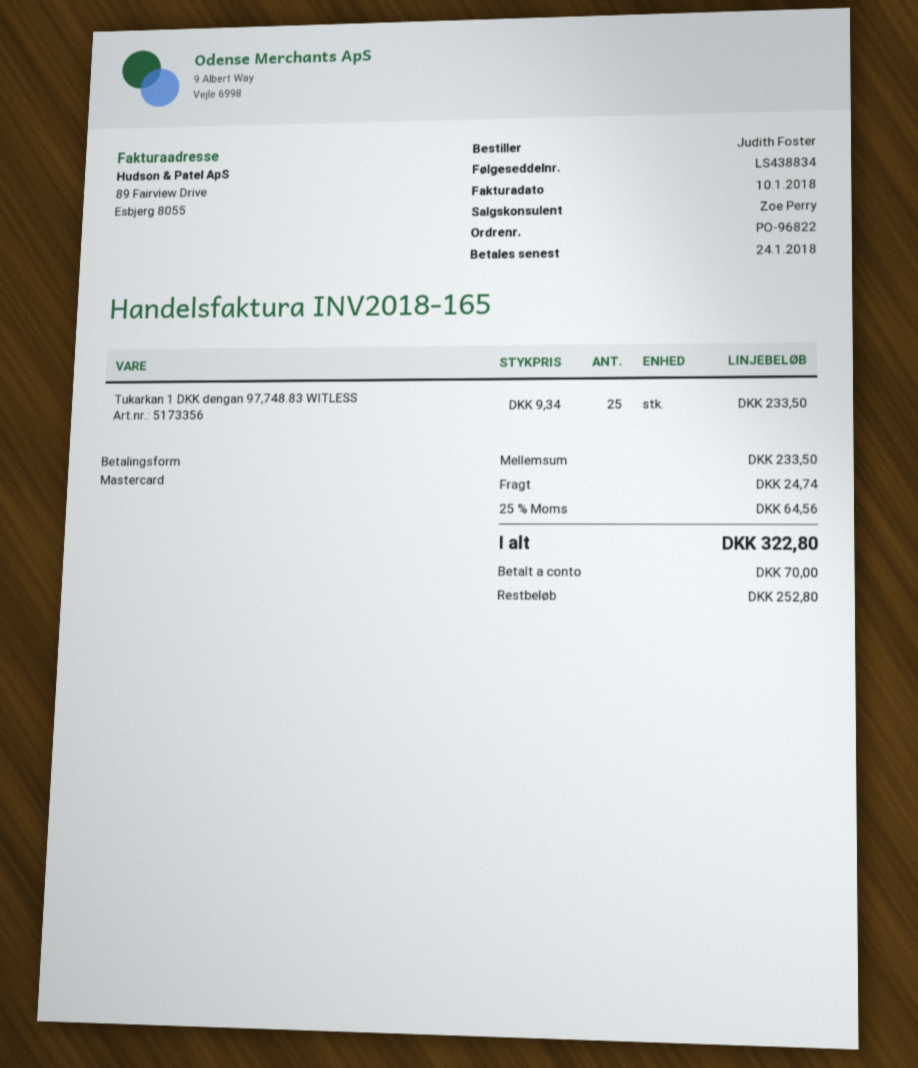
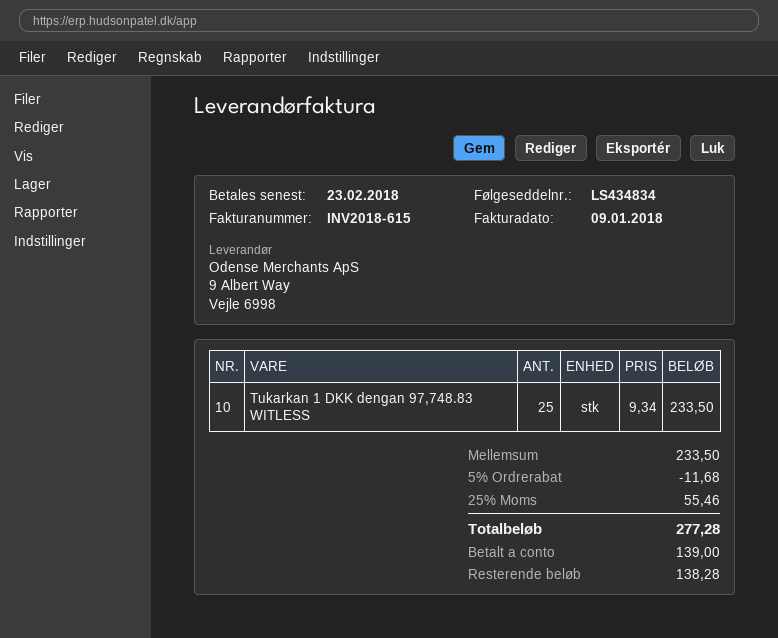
delivery note number: LS438834 -> LS434834
invoice number: INV2018-165 -> INV2018-615
invoice date: 2018-01-10 -> 2018-01-09
due date: 2018-01-24 -> 2018-02-23
discount: none -> 5% = 11.68
shipping: 24.74 -> none
tax: 25% = 64.56 -> 25% = 55.46
total: 322.80 -> 277.28
deposit: 70.00 -> 139.00
balance: 252.80 -> 138.28

